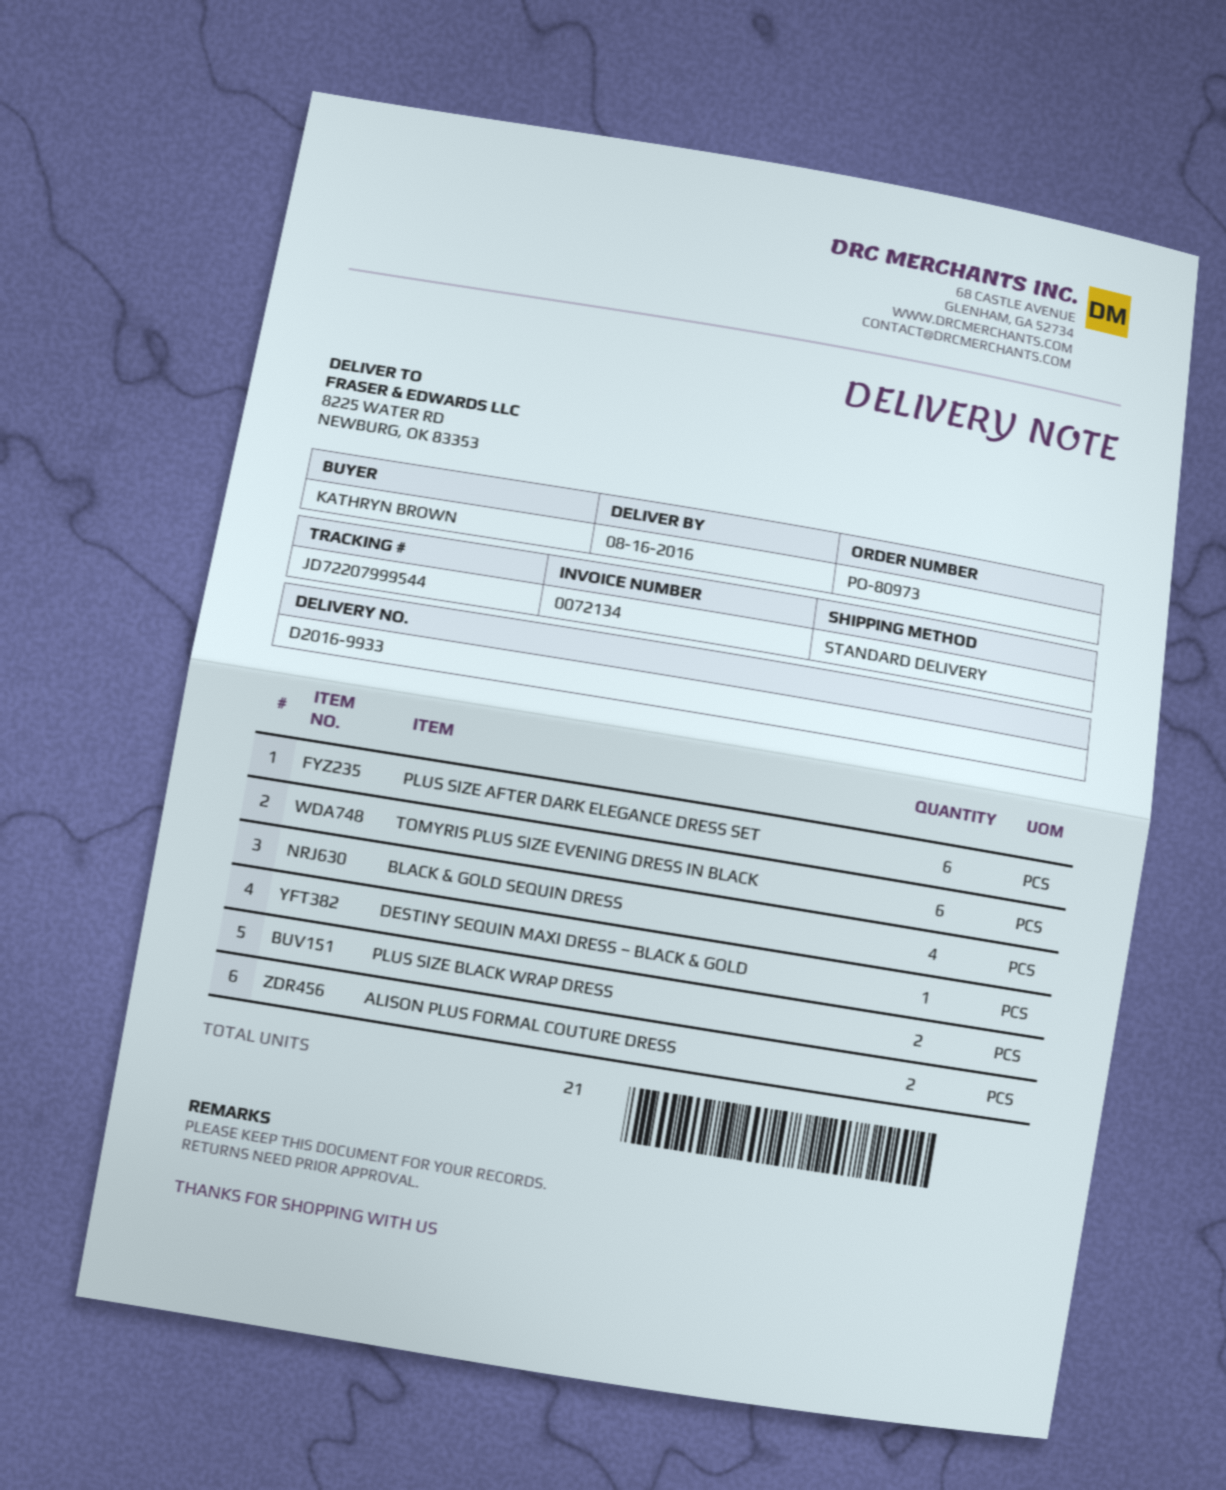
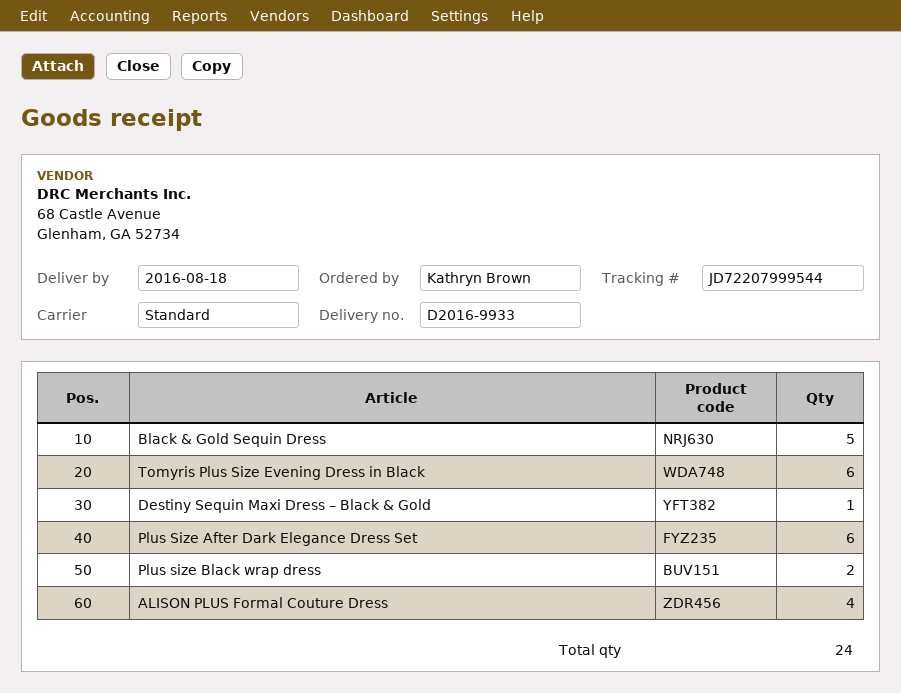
delivery date: 2016-08-16 -> 2016-08-18
BLACK & GOLD SEQUIN DRESS: 4 -> 5
ALISON PLUS FORMAL COUTURE DRESS: 2 -> 4
total quantity: 21 -> 24

